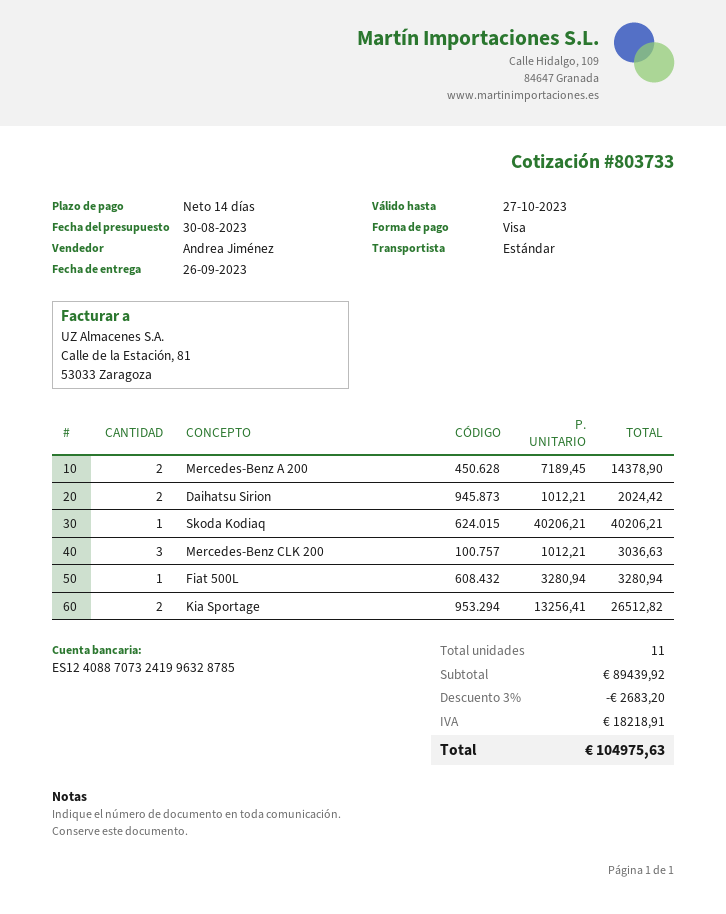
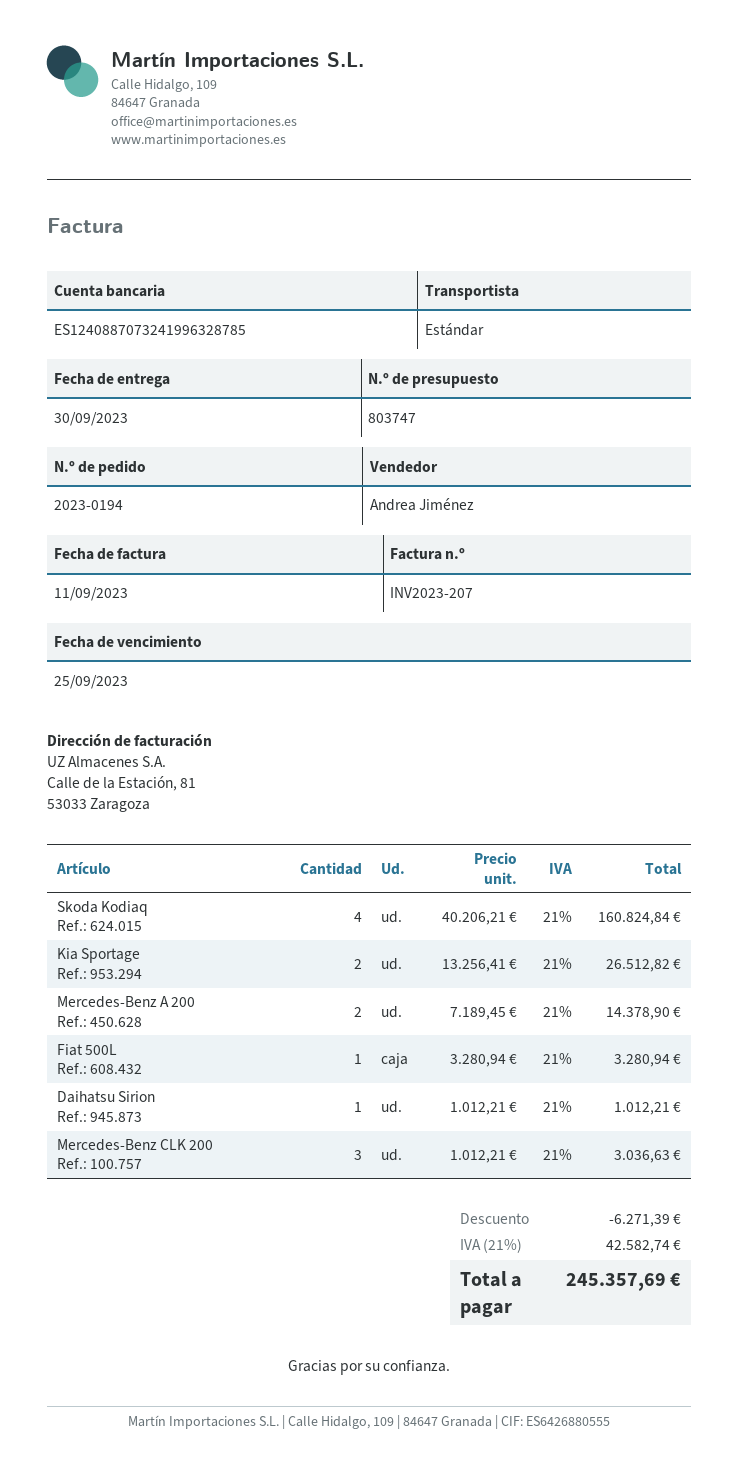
quote number: 803733 -> 803747
delivery date: 2023-09-26 -> 2023-09-30
Daihatsu Sirion: 2 x 1012.21 = 2024.42 -> 1 x 1012.21 = 1012.21
Skoda Kodiaq: 1 x 40206.21 = 40206.21 -> 4 x 40206.21 = 160824.84
discount: 2683.20 -> 6271.39
tax: 18218.91 -> 42582.74
total: 104975.63 -> 245357.69

